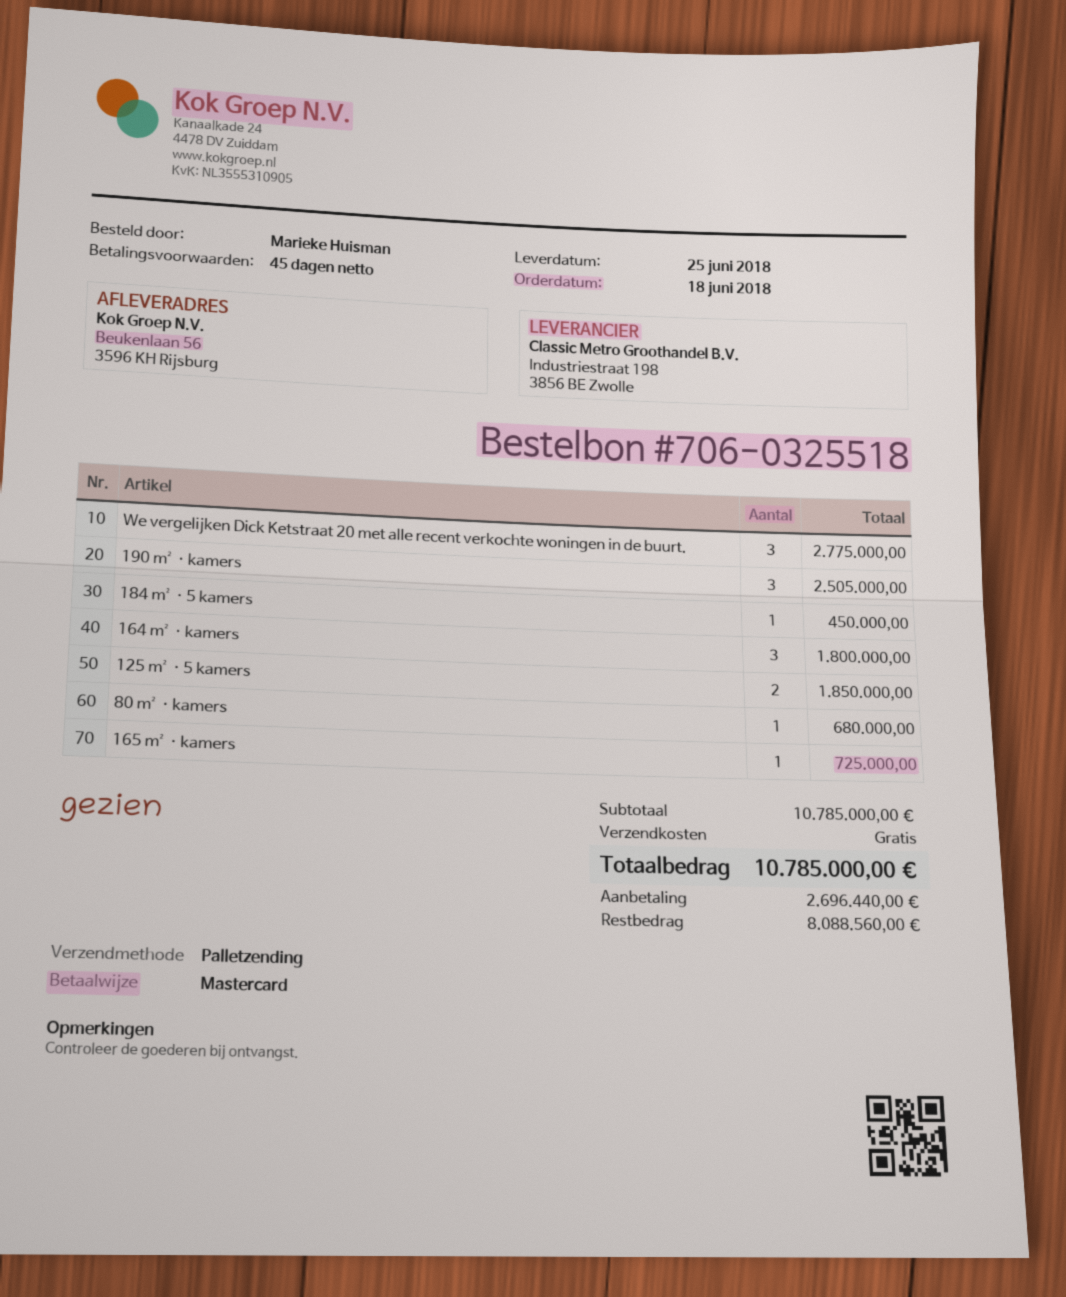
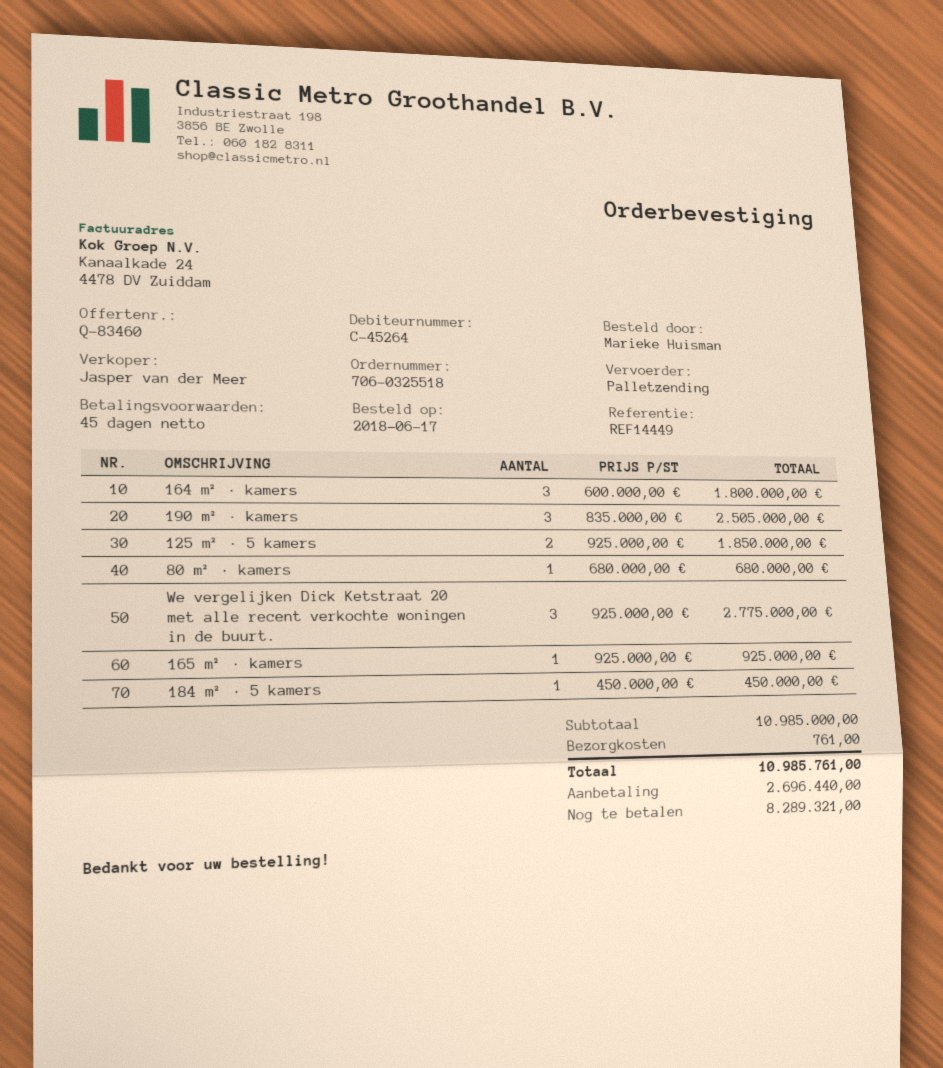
order date: 2018-06-18 -> 2018-06-17
165 m² · kamers: 1 for 725000.00 -> 1 for 925000.00
subtotal: 10785000.00 -> 10985000.00
shipping: 0.00 -> 761.00
total: 10785000.00 -> 10985761.00
balance: 8088560.00 -> 8289321.00

